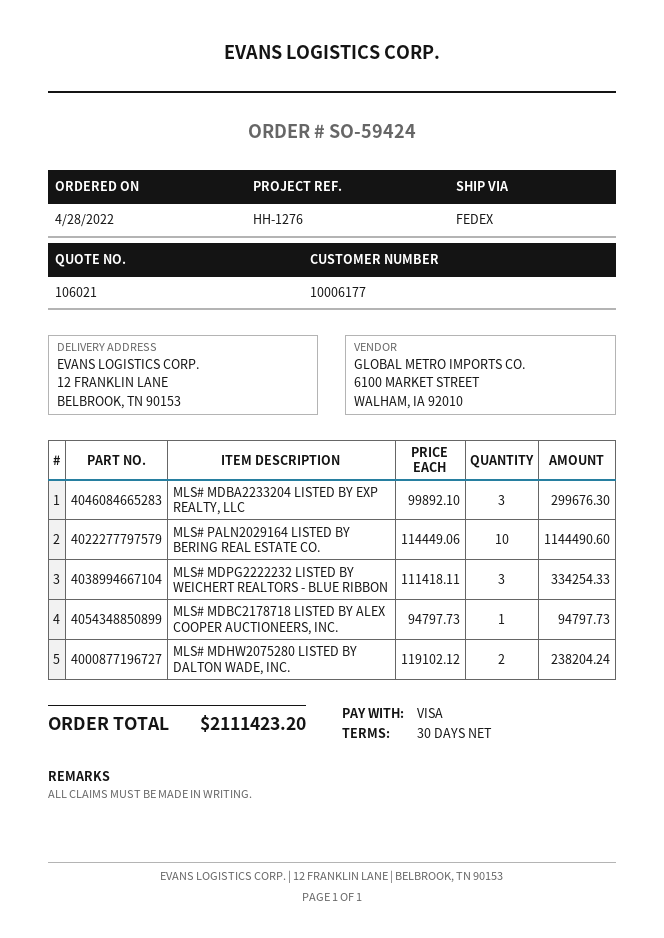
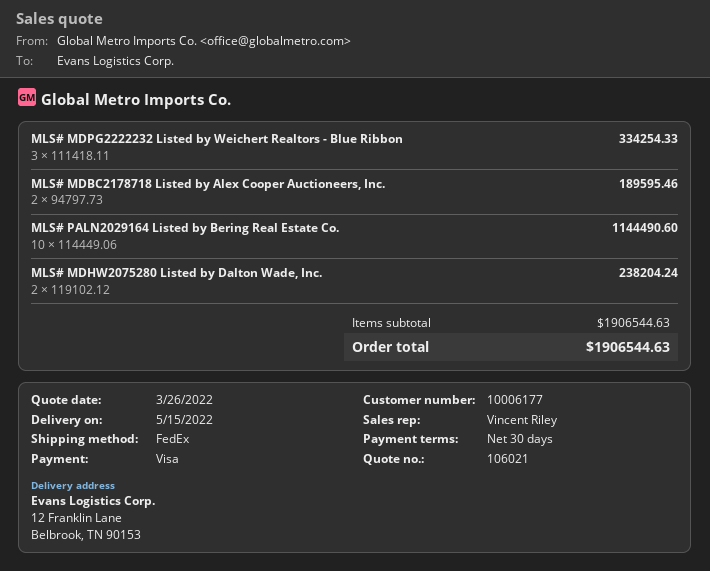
MLS# MDBA2233204 LISTED BY EXP REALTY, LLC: 3 x 99892.10 = 299676.30 -> none
MLS# MDBC2178718 LISTED BY ALEX COOPER AUCTIONEERS, INC.: 1 x 94797.73 = 94797.73 -> 2 x 94797.73 = 189595.46
total: 2111423.20 -> 1906544.63

